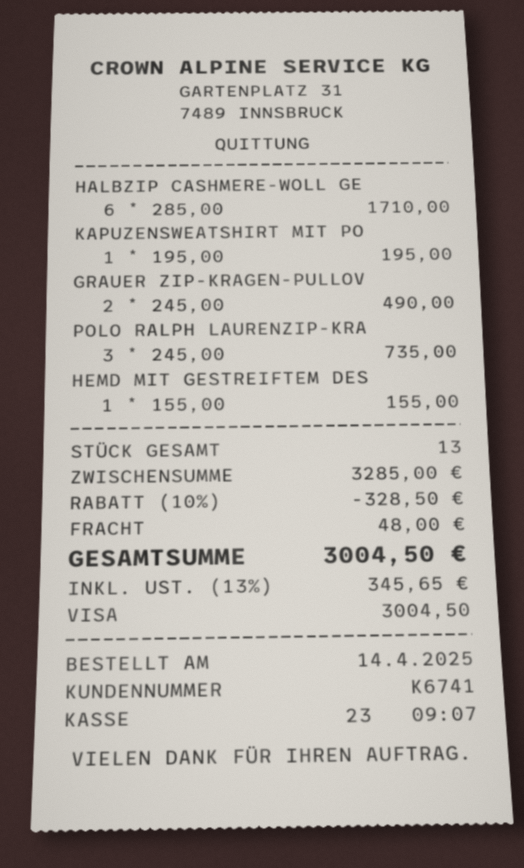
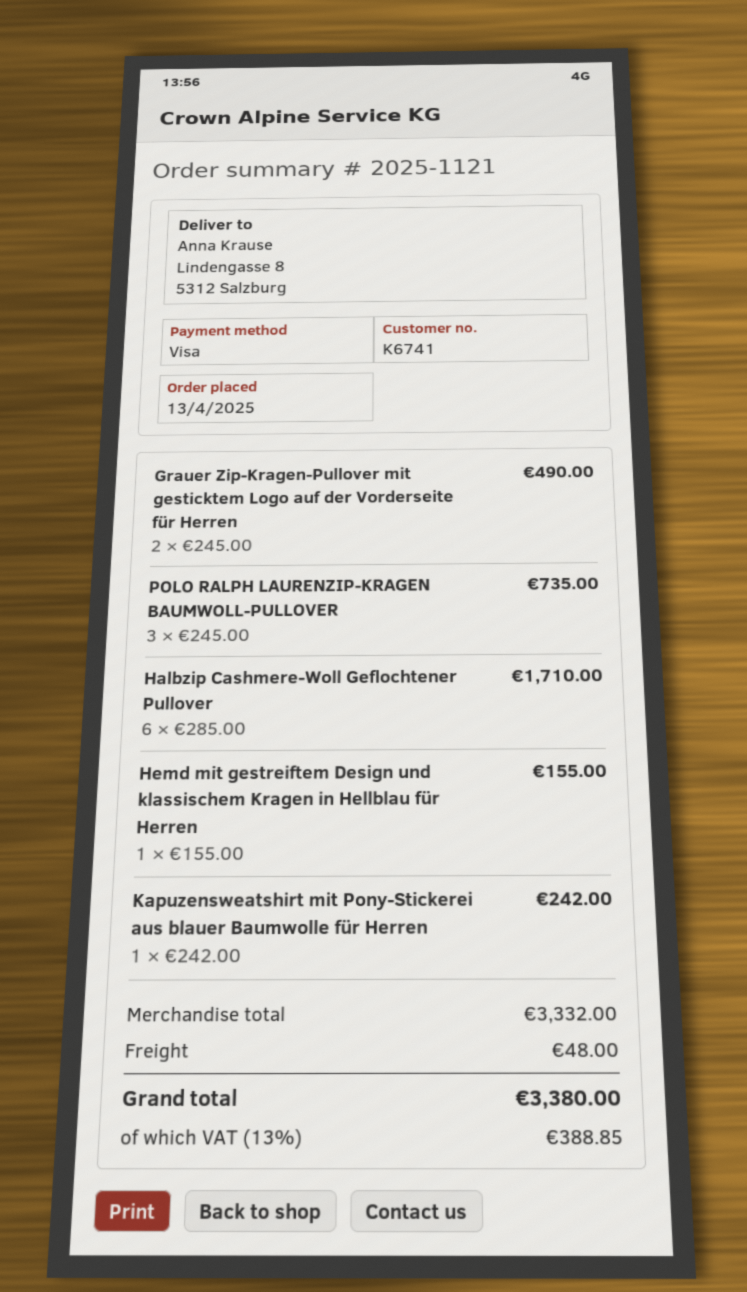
order date: 2025-04-14 -> 2025-04-13
KAPUZENSWEATSHIRT MIT PO: 1 x 195.00 = 195.00 -> 1 x 242.00 = 242.00
subtotal: 3285.00 -> 3332.00
discount: 10% = 328.50 -> none
tax: 13% = 345.65 -> 13% = 388.85
total: 3004.50 -> 3380.00

